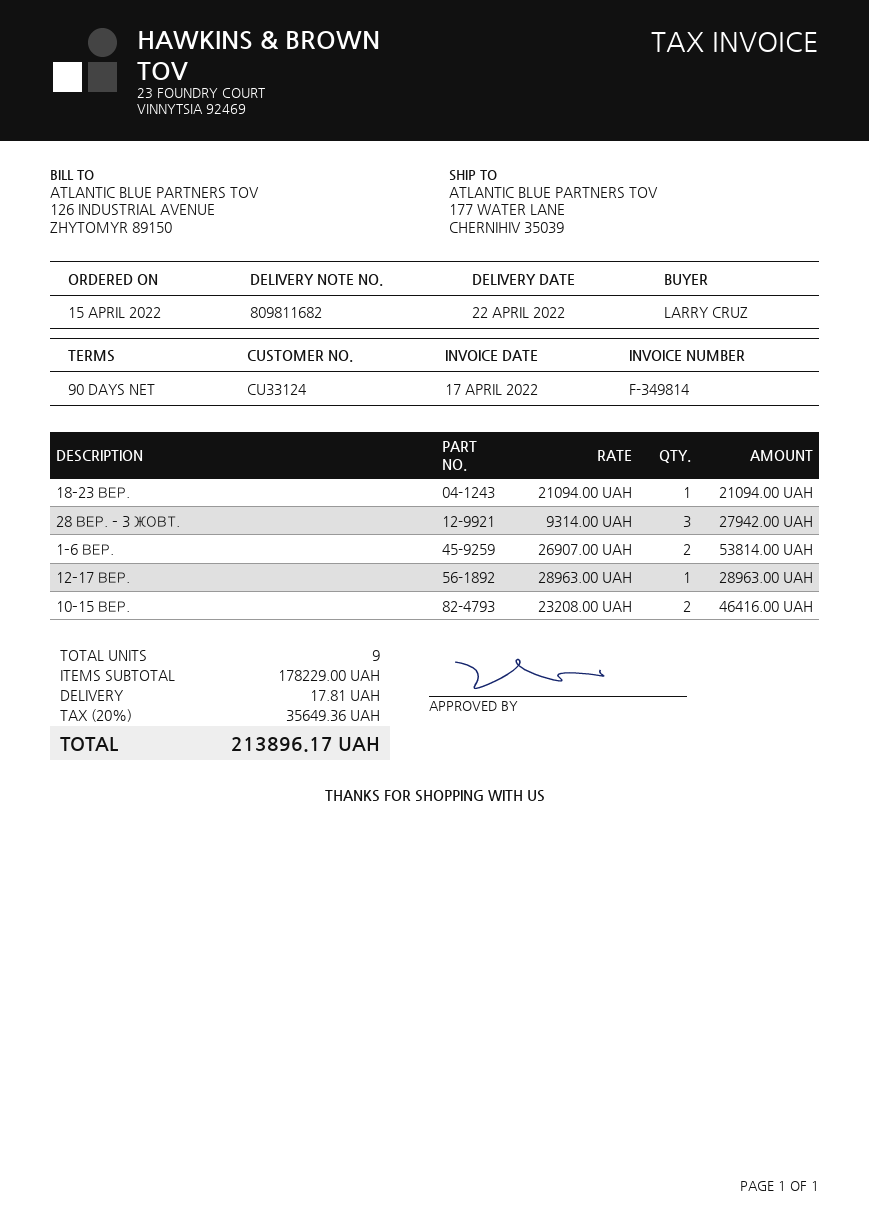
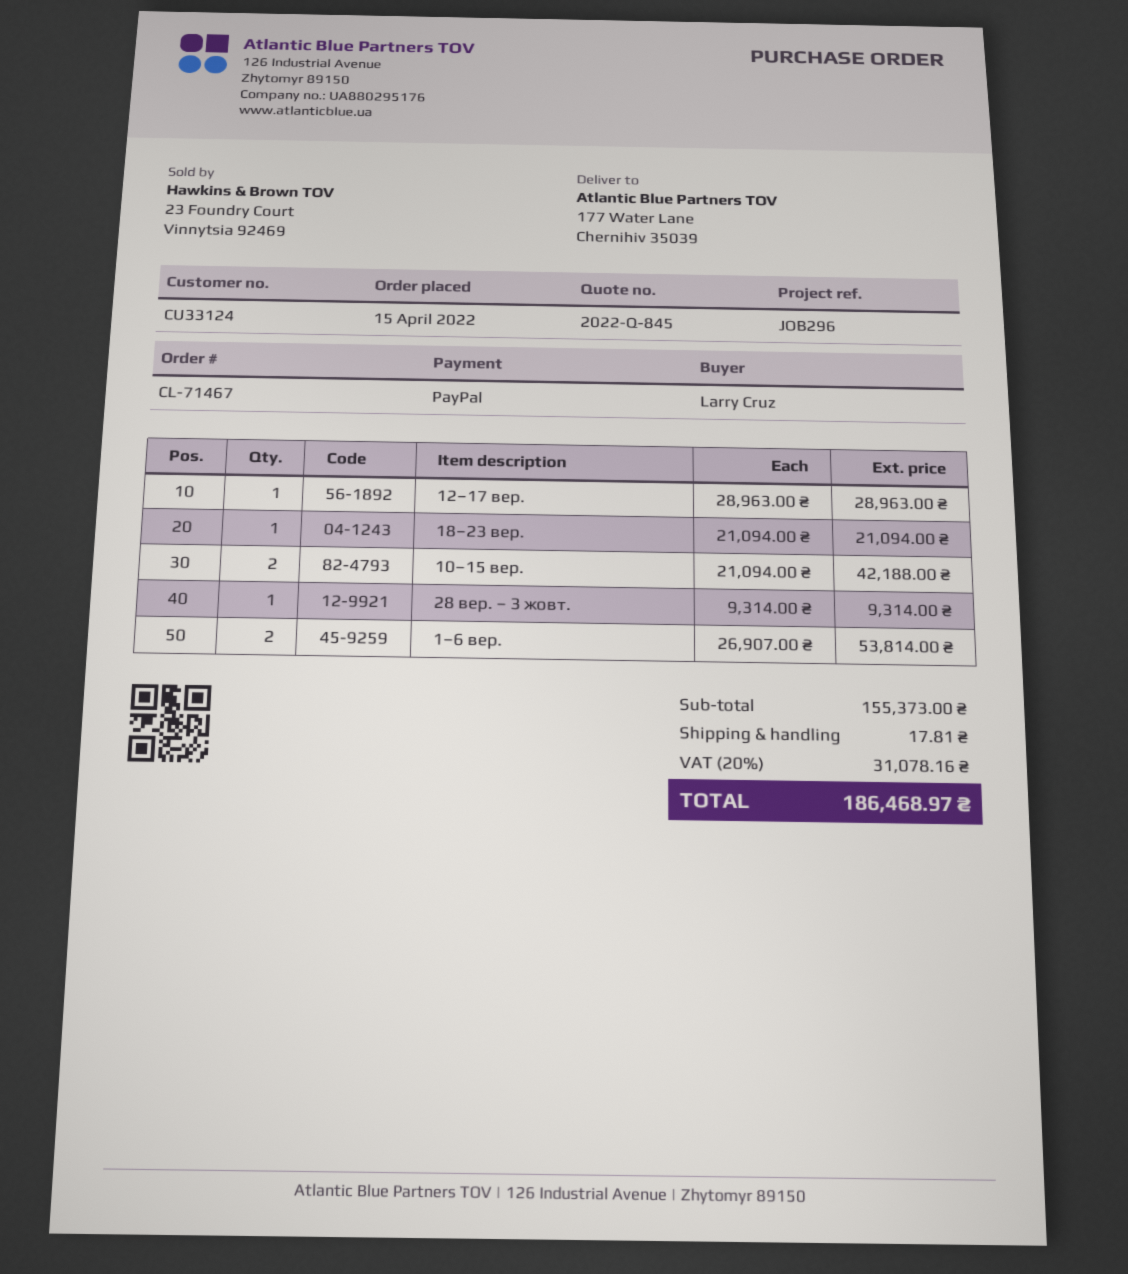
28 ВЕР. – 3 ЖОВТ.: 3 x 9314.00 = 27942.00 -> 1 x 9314.00 = 9314.00
10–15 ВЕР.: 2 x 23208.00 = 46416.00 -> 2 x 21094.00 = 42188.00
subtotal: 178229.00 -> 155373.00
tax: 20% = 35649.36 -> 20% = 31078.16
total: 213896.17 -> 186468.97

